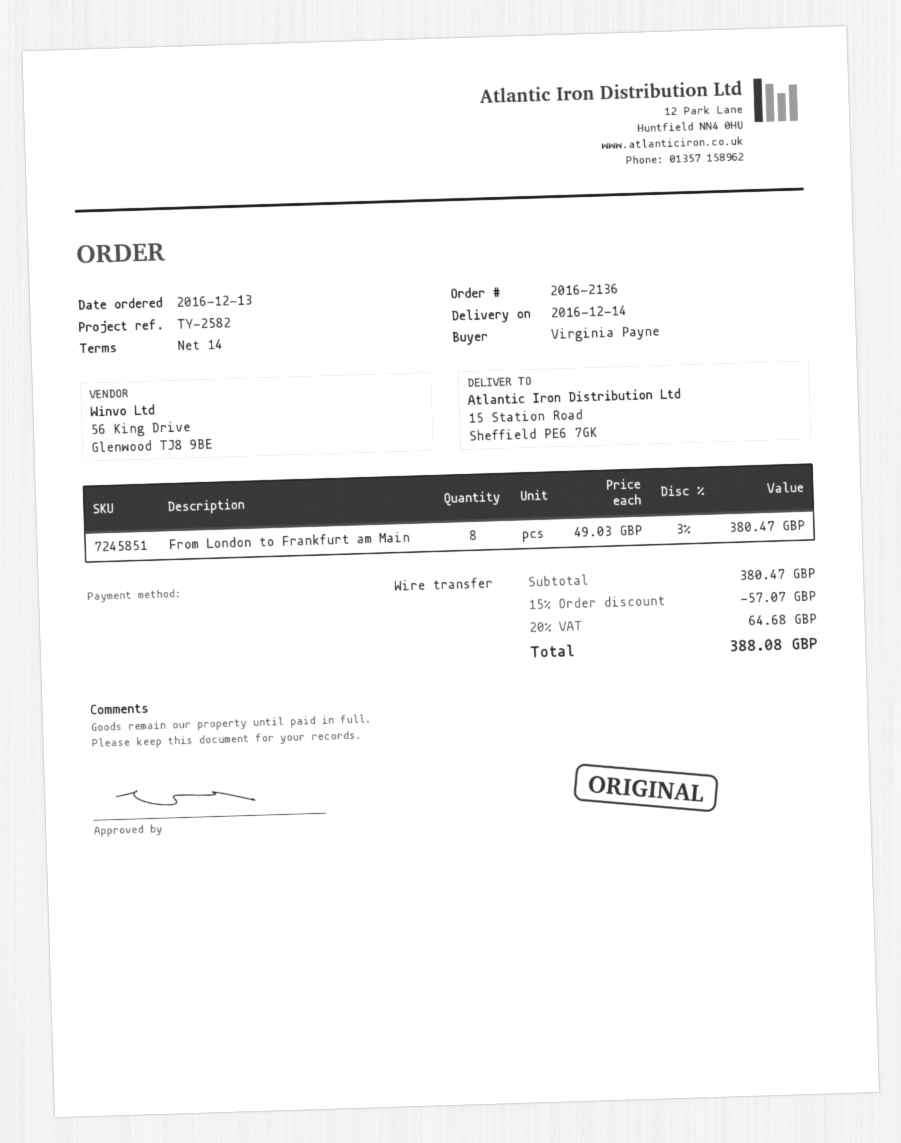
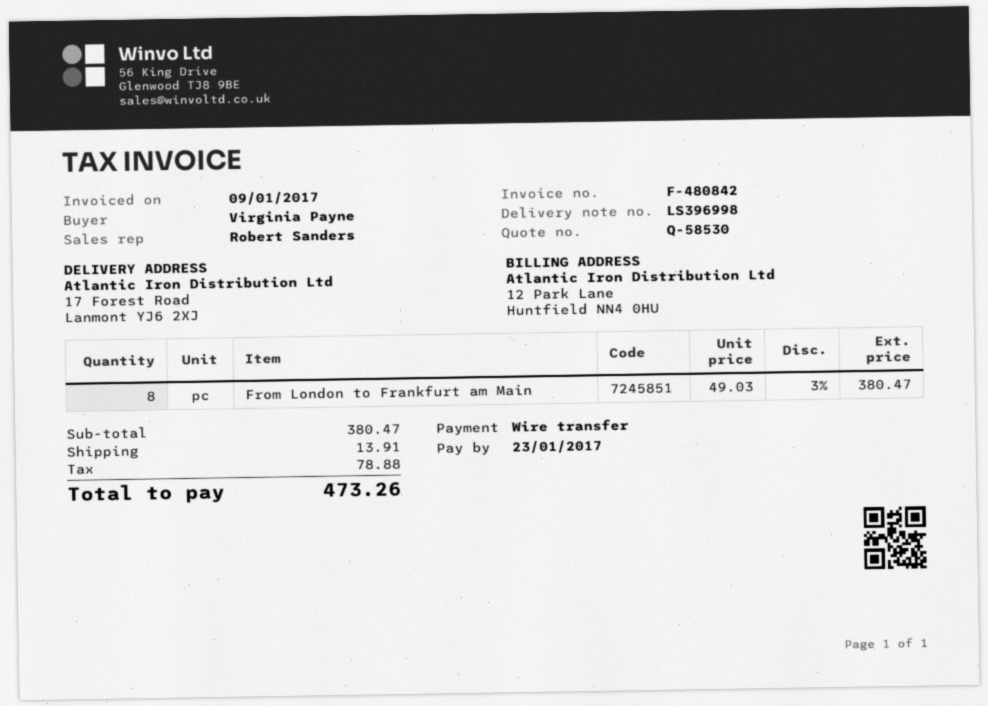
ship to: 15 Station Road, Sheffield PE6 7GK -> 17 Forest Road, Lanmont YJ6 2XJ
discount: 15% = 57.07 -> none
shipping: none -> 13.91
tax: 64.68 -> 78.88
total: 388.08 -> 473.26

